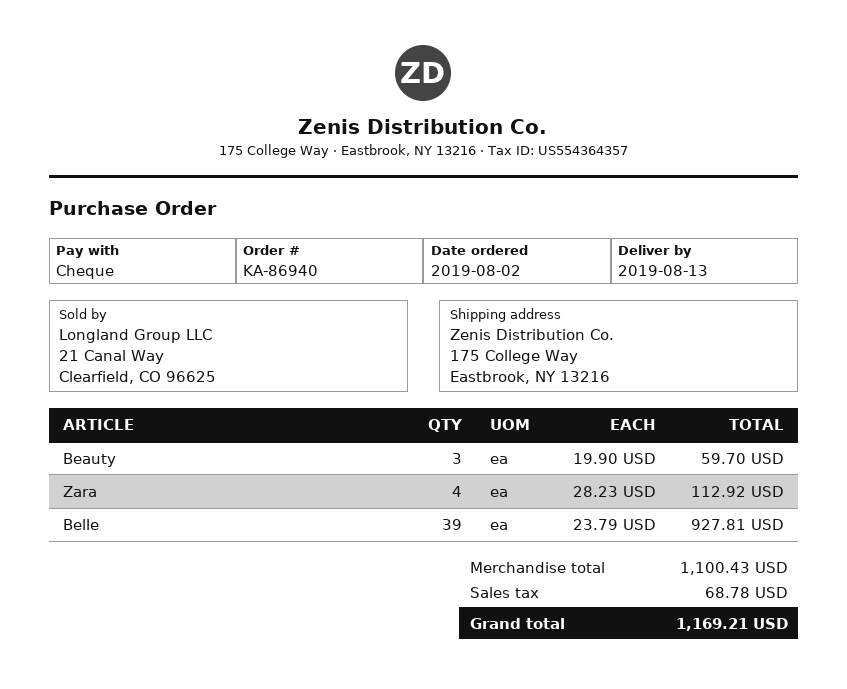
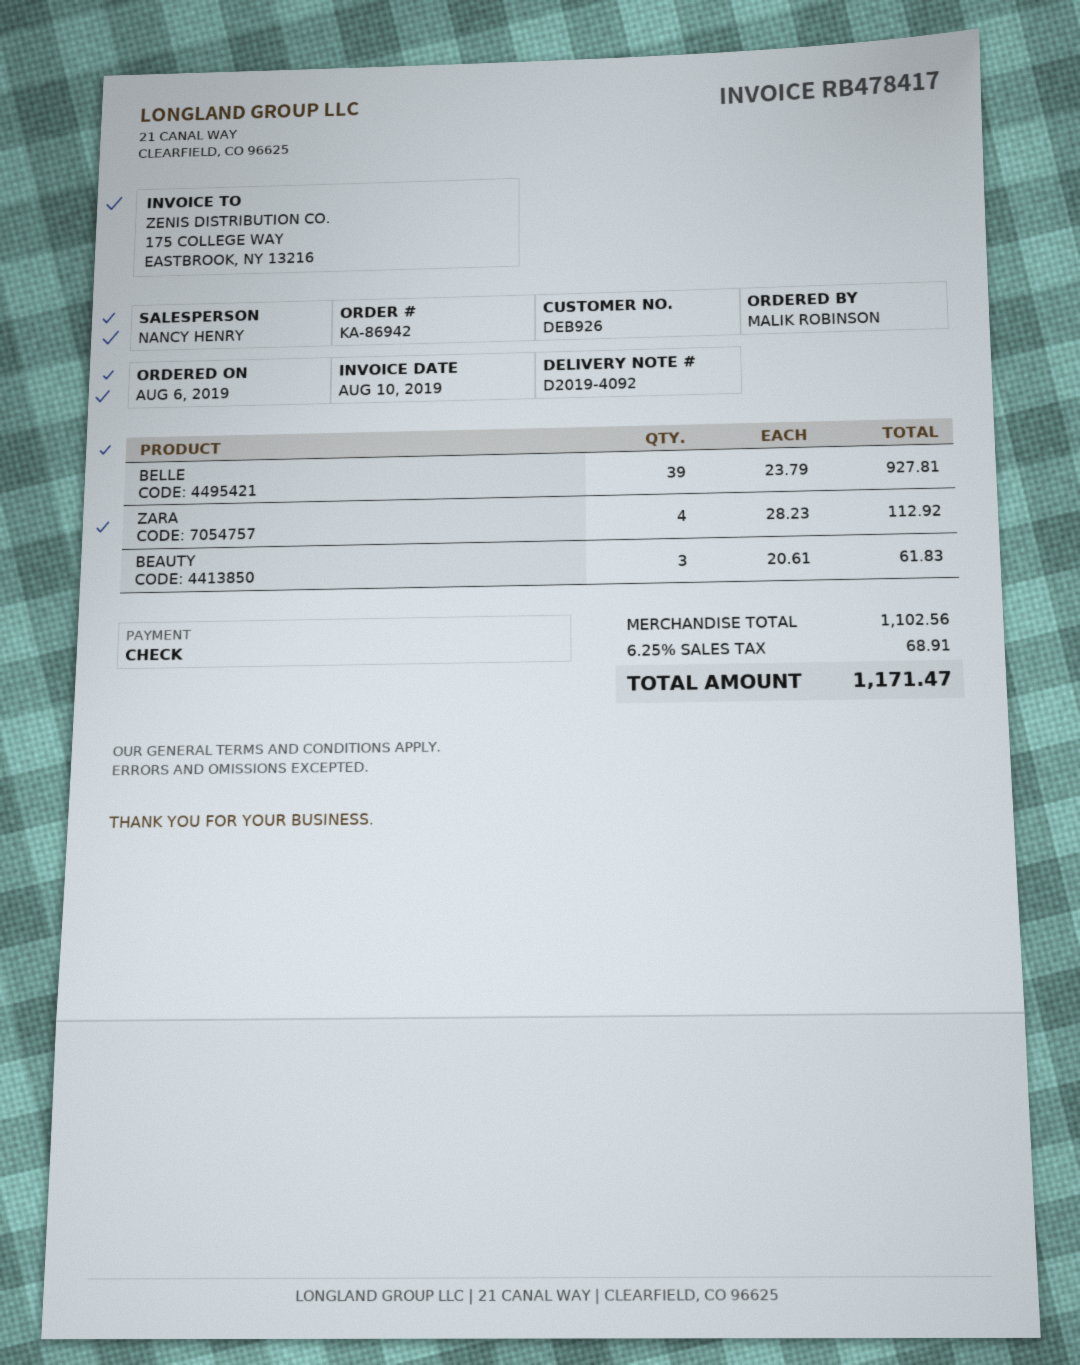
order number: KA-86940 -> KA-86942
order date: 2019-08-02 -> 2019-08-06
Beauty: 3 x 19.90 = 59.70 -> 3 x 20.61 = 61.83
subtotal: 1100.43 -> 1102.56
tax: 68.78 -> 68.91
total: 1169.21 -> 1171.47

